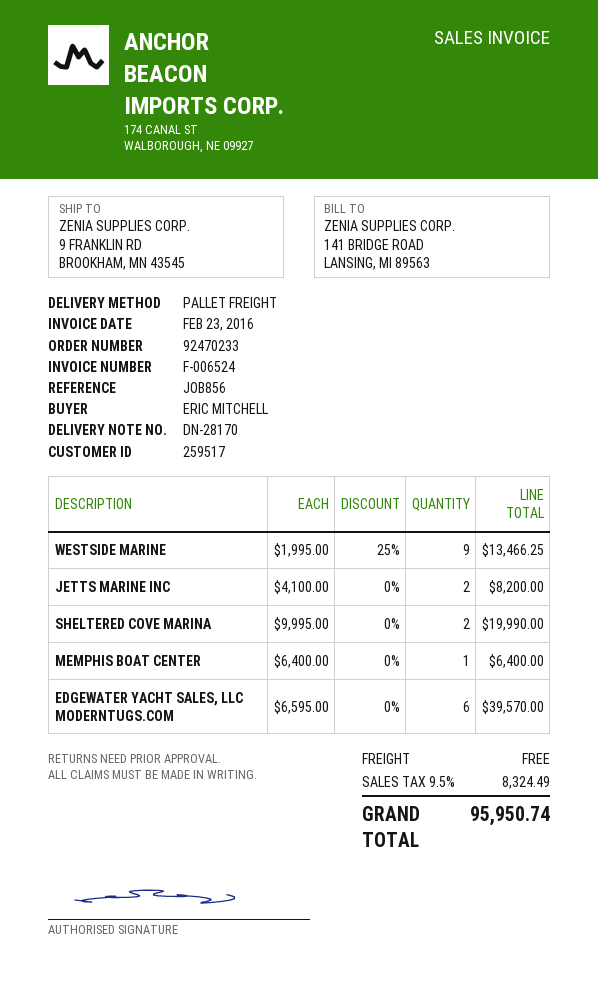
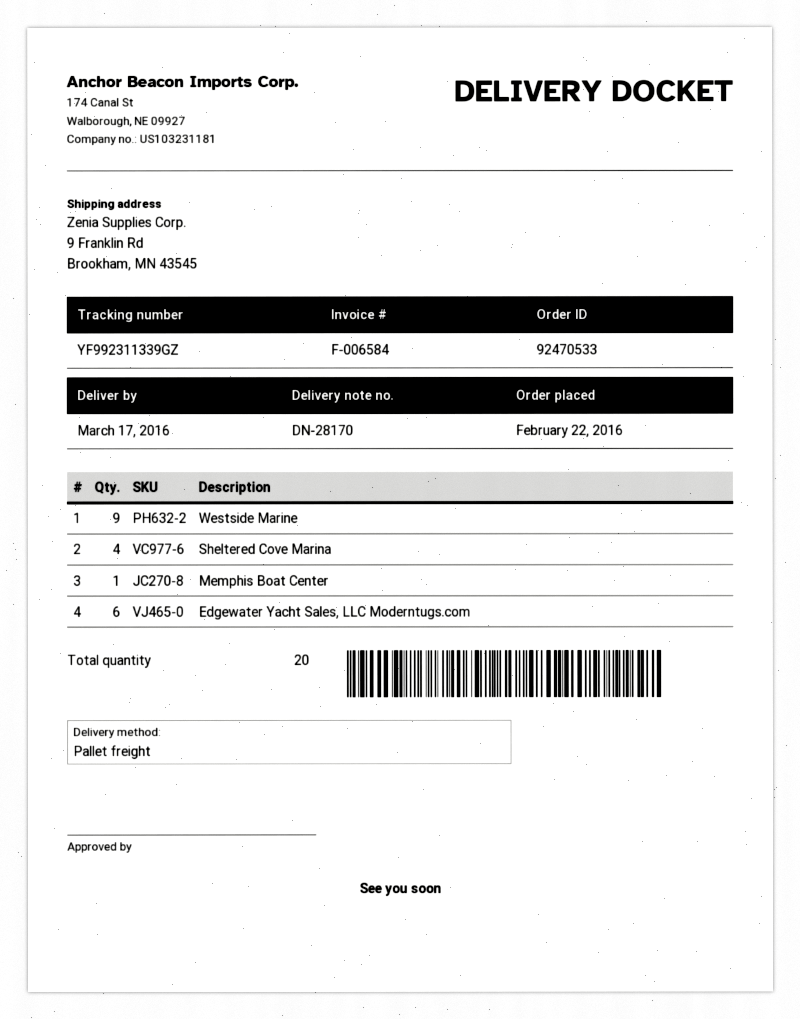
order number: 92470233 -> 92470533
invoice number: F-006524 -> F-006584
JETTS MARINE INC: 2 -> none
SHELTERED COVE MARINA: 2 -> 4

